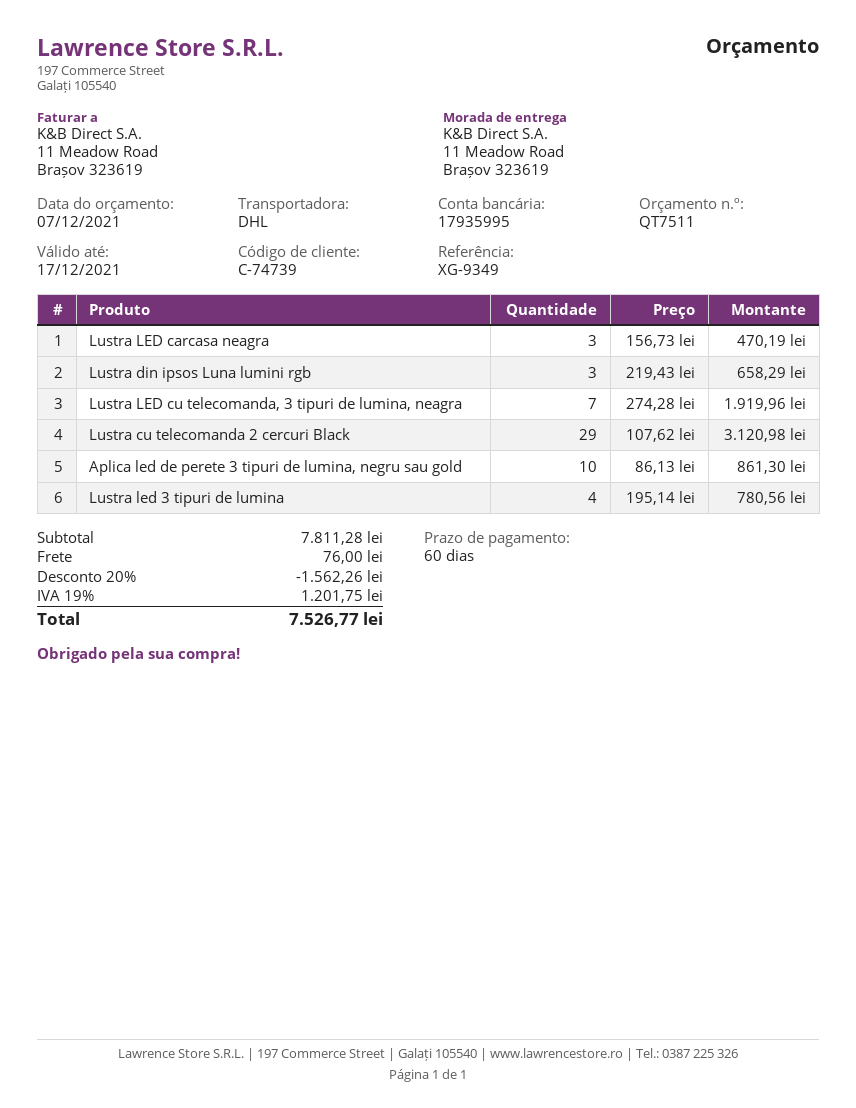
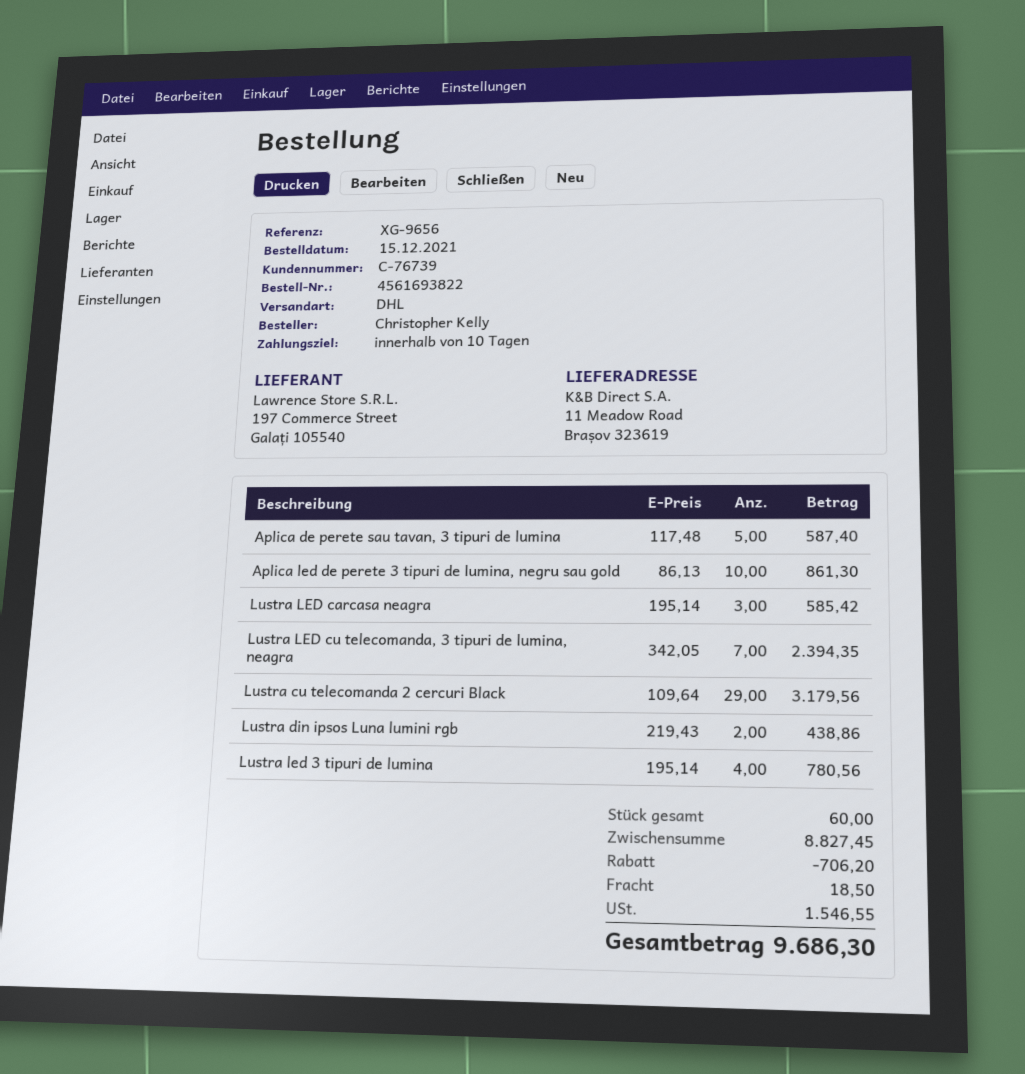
payment terms: 60 days -> 10 days
customer number: C-74739 -> C-76739
reference: XG-9349 -> XG-9656
Lustra LED carcasa neagra: 3 x 156.73 = 470.19 -> 3 x 195.14 = 585.42
Lustra din ipsos Luna lumini rgb: 3 x 219.43 = 658.29 -> 2 x 219.43 = 438.86
Lustra LED cu telecomanda, 3 tipuri de lumina, neagra: 7 x 274.28 = 1919.96 -> 7 x 342.05 = 2394.35
Lustra cu telecomanda 2 cercuri Black: 29 x 107.62 = 3120.98 -> 29 x 109.64 = 3179.56
Aplica de perete sau tavan, 3 tipuri de lumina: none -> 5 x 117.48 = 587.40
subtotal: 7811.28 -> 8827.45
discount: 1562.26 -> 706.20
shipping: 76.00 -> 18.50
tax: 1201.75 -> 1546.55
total: 7526.77 -> 9686.30

